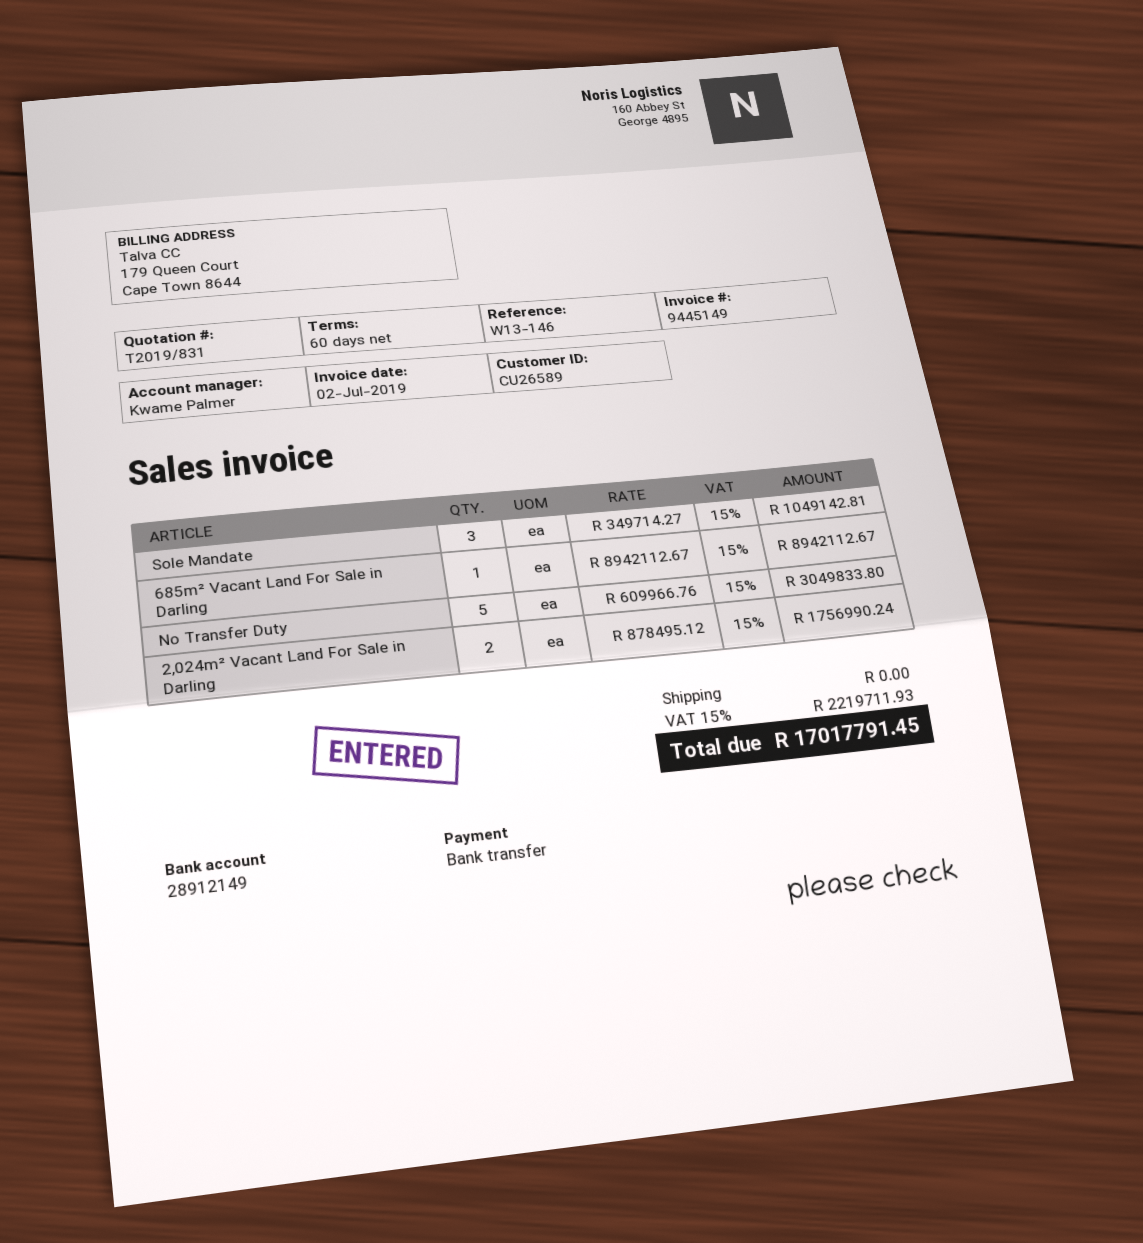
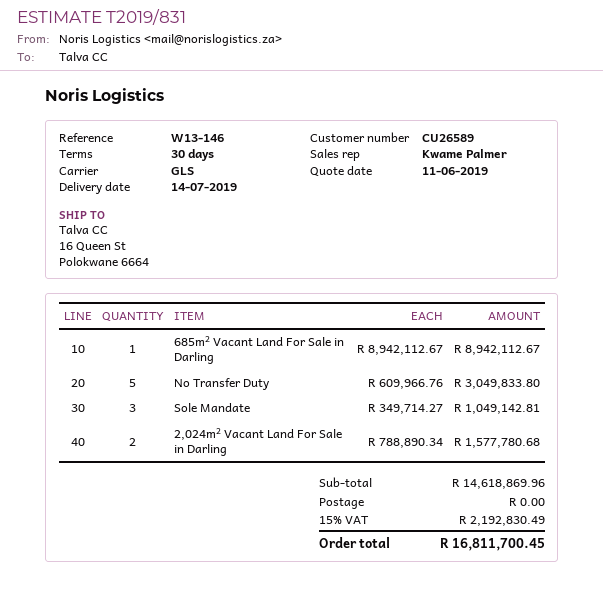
payment terms: 60 days -> 30 days
2,024m² Vacant Land For Sale in Darling: 2 x 878495.12 = 1756990.24 -> 2 x 788890.34 = 1577780.68
tax: 15% = 2219711.93 -> 15% = 2192830.49
total: 17017791.45 -> 16811700.45

